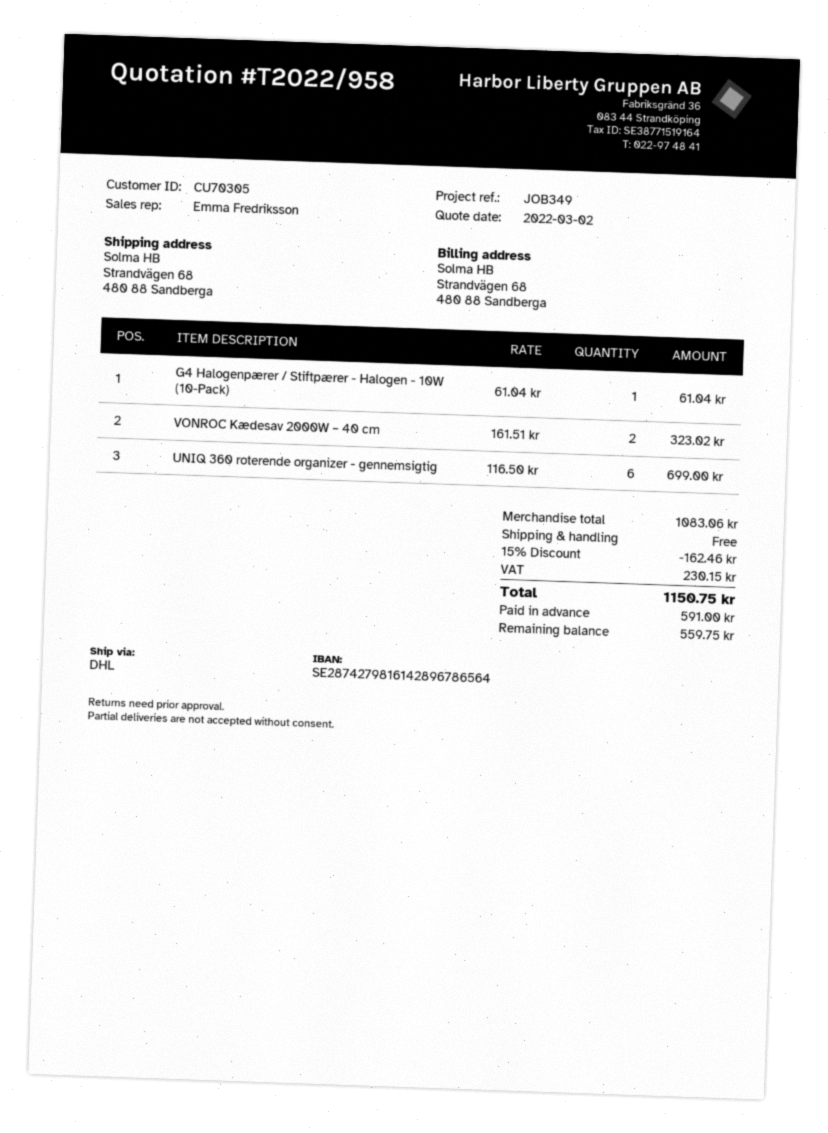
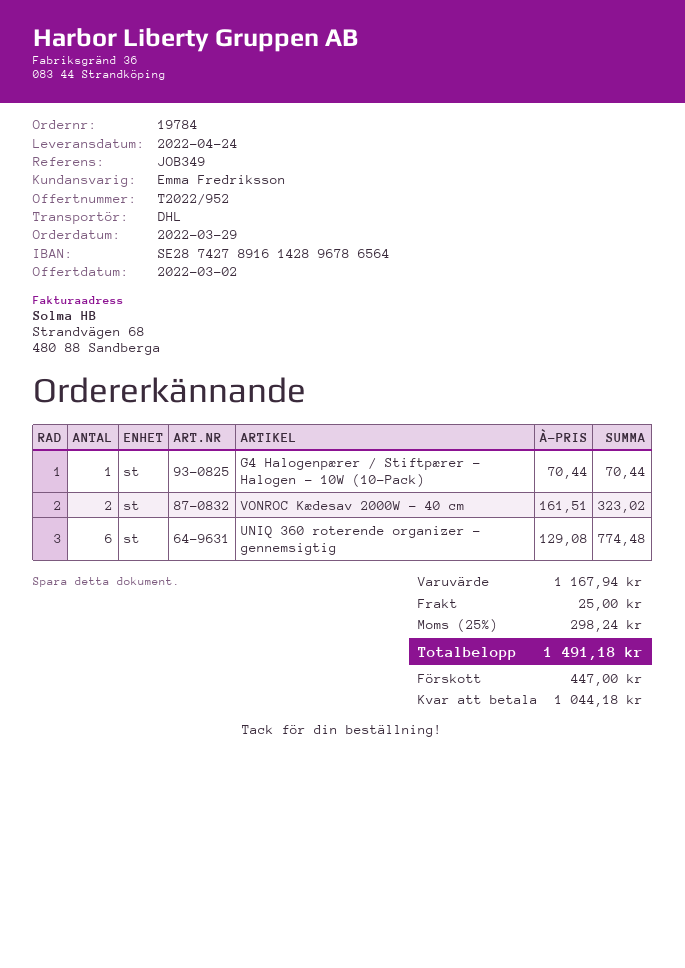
quote number: T2022/958 -> T2022/952
bank account: SE2874279816142896786564 -> SE2874278916142896786564
G4 Halogenpærer / Stiftpærer - Halogen - 10W (10-Pack): 1 x 61.04 = 61.04 -> 1 x 70.44 = 70.44
UNIQ 360 roterende organizer - gennemsigtig: 6 x 116.50 = 699.00 -> 6 x 129.08 = 774.48
subtotal: 1083.06 -> 1167.94
discount: 15% = 162.46 -> none
shipping: 0.00 -> 25.00
tax: 230.15 -> 298.24
total: 1150.75 -> 1491.18
deposit: 591.00 -> 447.00
balance: 559.75 -> 1044.18

